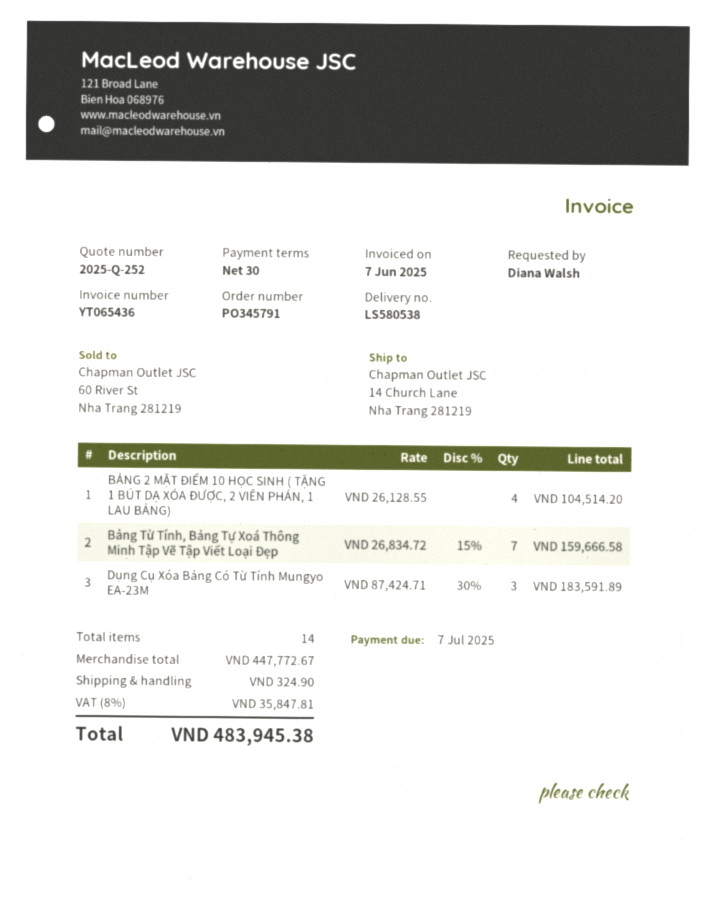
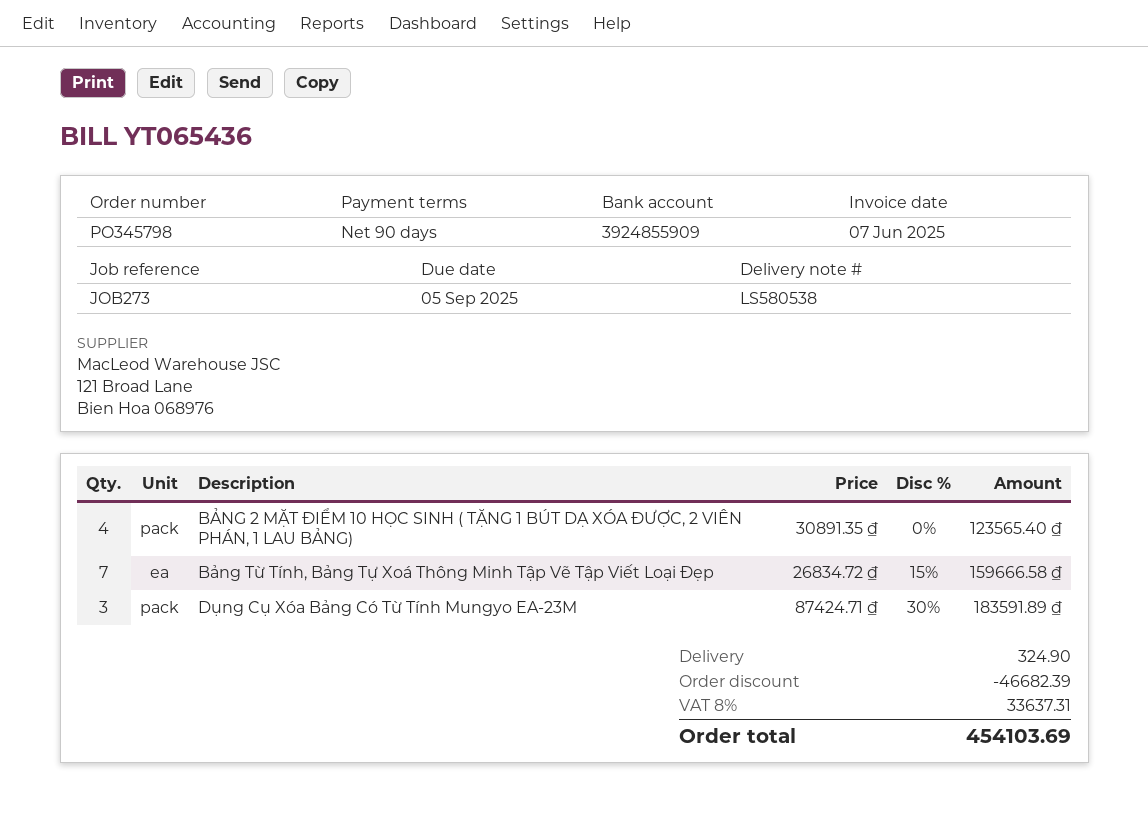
order number: PO345791 -> PO345798
payment terms: 30 days -> 90 days
due date: 2025-07-07 -> 2025-09-05
BẢNG 2 MẶT ĐIỂM 10 HỌC SINH ( TẶNG 1 BÚT DẠ XÓA ĐƯỢC, 2 VIÊN PHÁN, 1 LAU BẢNG): 4 x 26128.55 = 104514.20 -> 4 x 30891.35 = 123565.40
discount: none -> 46682.39
tax: 8% = 35847.81 -> 8% = 33637.31
total: 483945.38 -> 454103.69

